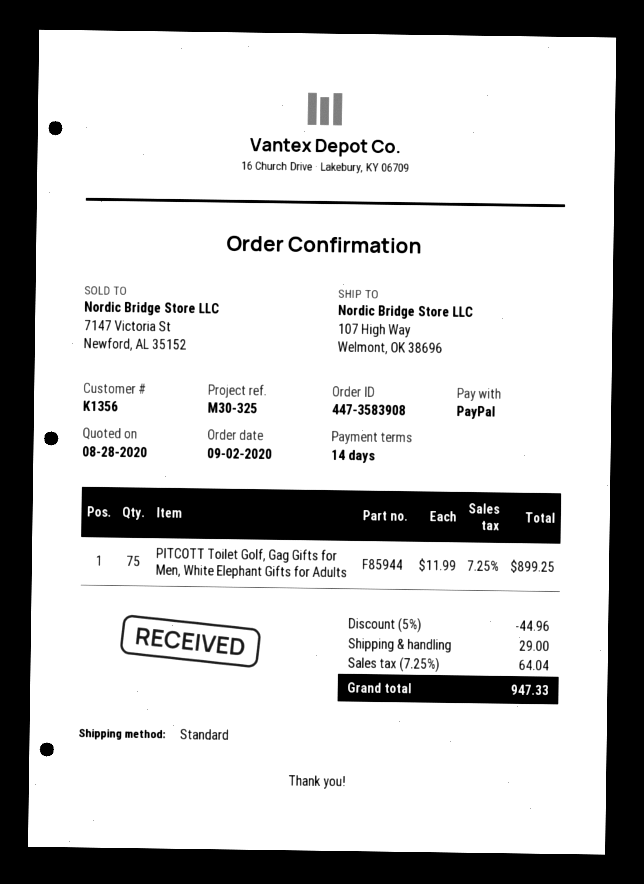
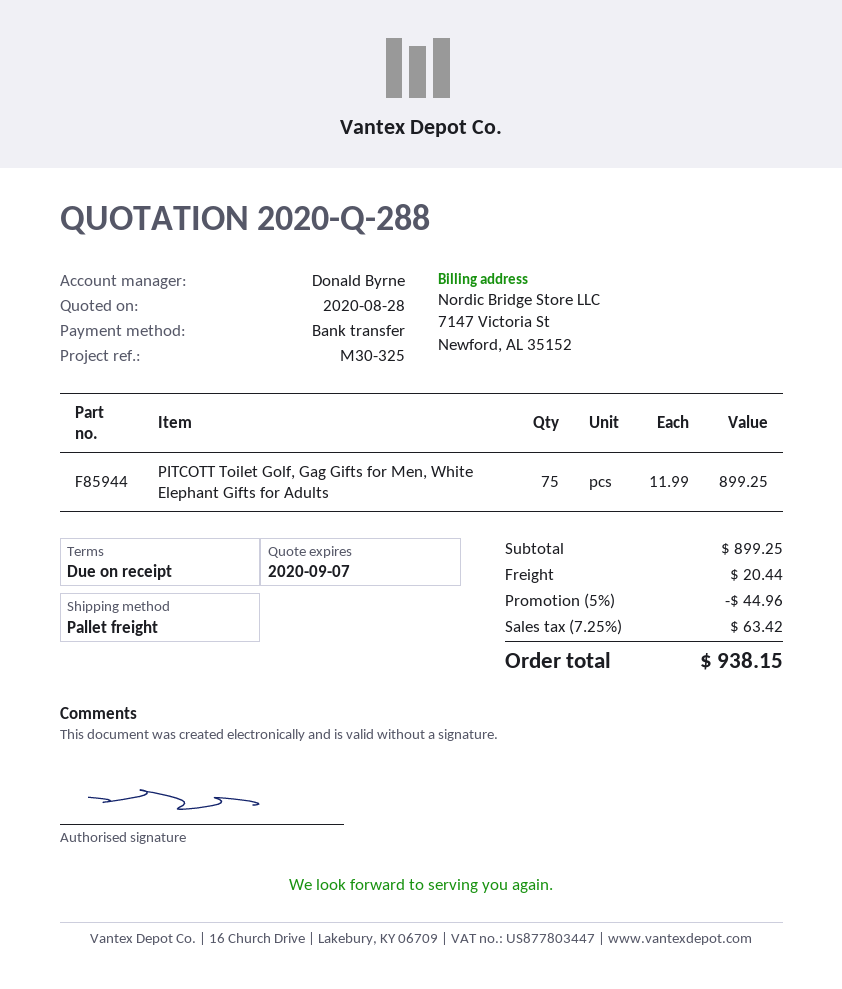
payment terms: 14 days -> on receipt
payment method: PayPal -> bank transfer
shipping method: standard -> pallet freight
shipping: 29.00 -> 20.44
tax: 7.25% = 64.04 -> 7.25% = 63.42
total: 947.33 -> 938.15

